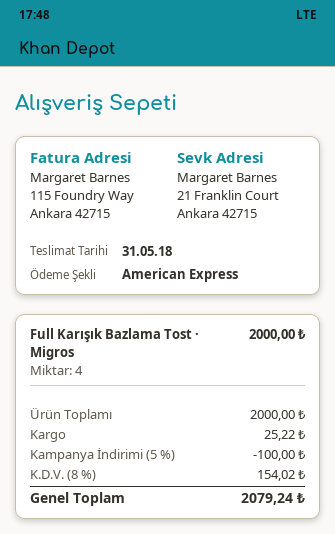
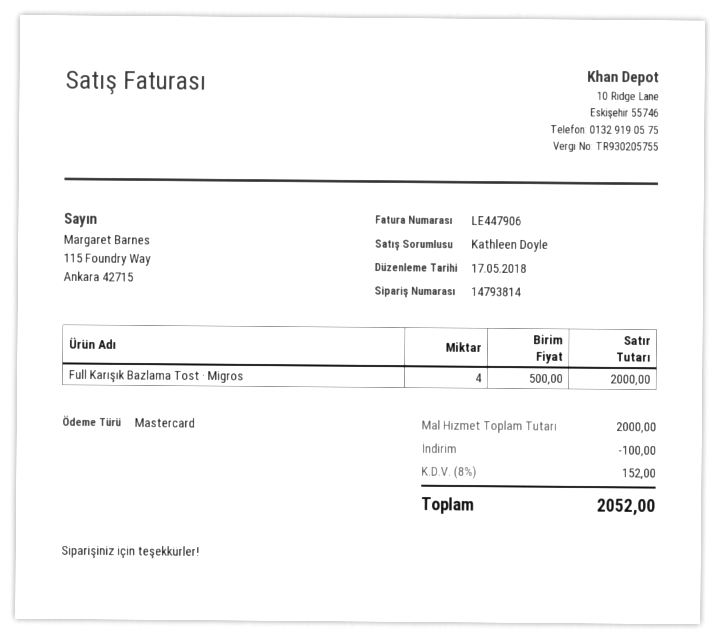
payment method: American Express -> Mastercard
shipping: 25.22 -> none
tax: 8% = 154.02 -> 8% = 152.00
total: 2079.24 -> 2052.00

